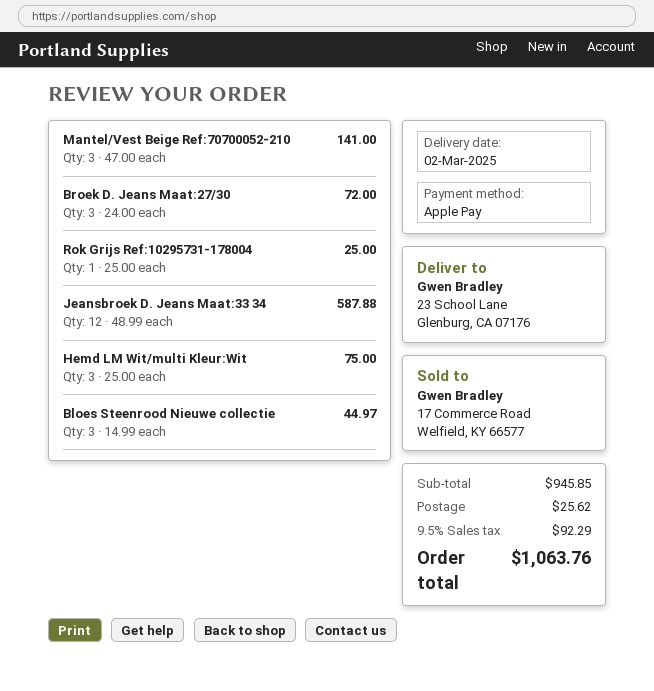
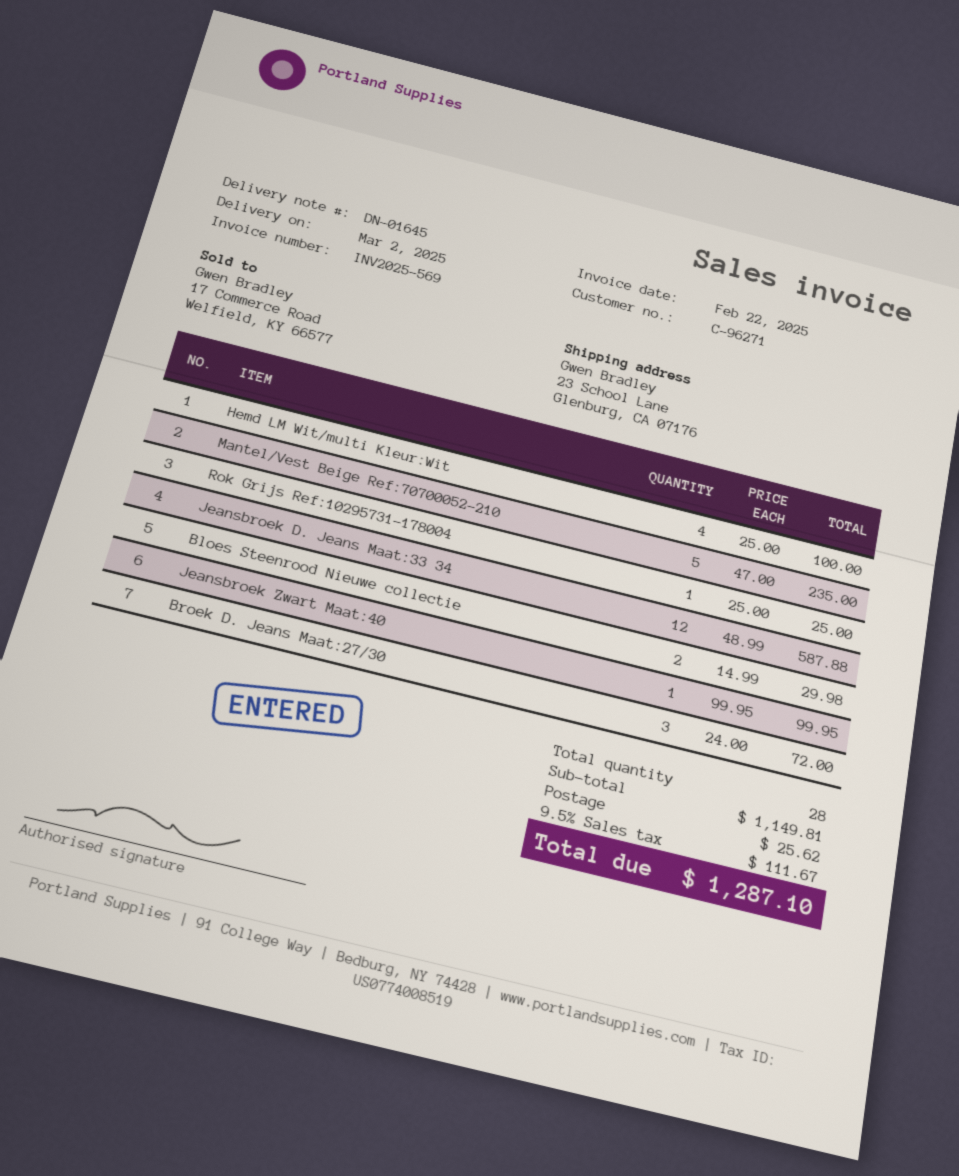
Mantel/Vest Beige Ref:70700052-210: 3 x 47.00 = 141.00 -> 5 x 47.00 = 235.00
Hemd LM Wit/multi Kleur:Wit: 3 x 25.00 = 75.00 -> 4 x 25.00 = 100.00
Bloes Steenrood Nieuwe collectie: 3 x 14.99 = 44.97 -> 2 x 14.99 = 29.98
Jeansbroek Zwart Maat:40: none -> 1 x 99.95 = 99.95
subtotal: 945.85 -> 1149.81
tax: 9.5% = 92.29 -> 9.5% = 111.67
total: 1063.76 -> 1287.10

